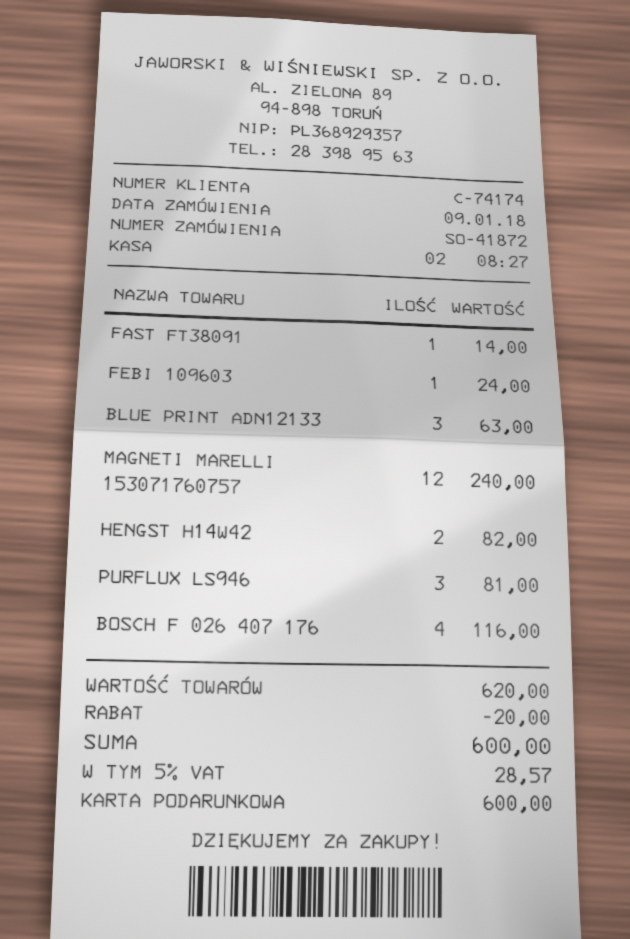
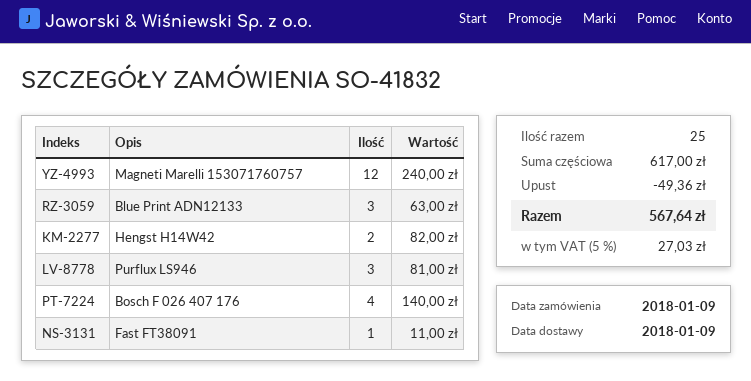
order number: SO-41872 -> SO-41832
FAST FT38091: 1 for 14.00 -> 1 for 11.00
FEBI 109603: 1 for 24.00 -> none
BOSCH F 026 407 176: 4 for 116.00 -> 4 for 140.00
subtotal: 620.00 -> 617.00
discount: 20.00 -> 49.36
tax: 5% = 28.57 -> 5% = 27.03
total: 600.00 -> 567.64

